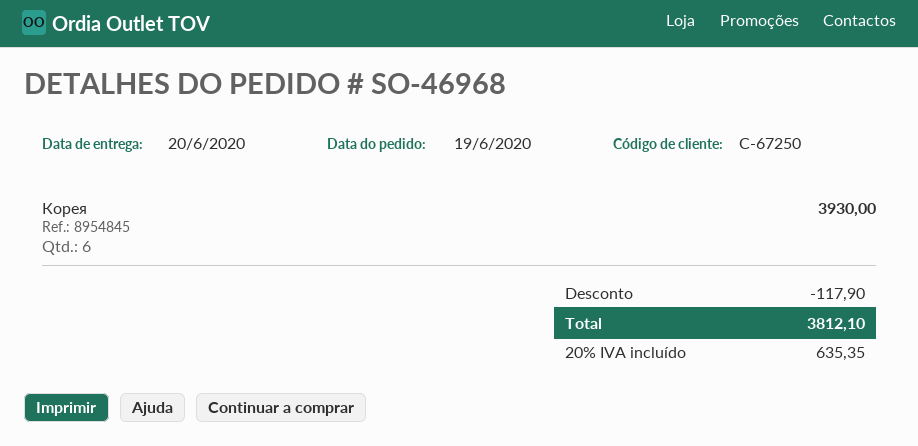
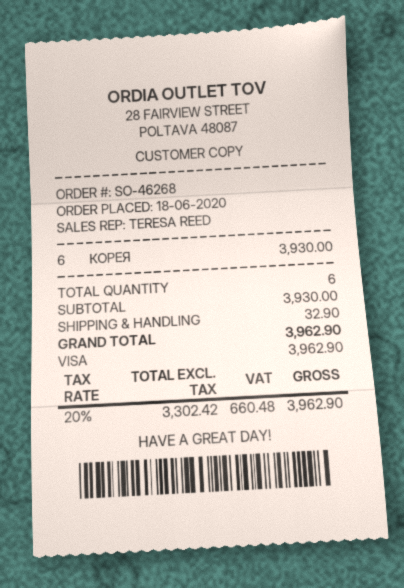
order number: SO-46968 -> SO-46268
order date: 2020-06-19 -> 2020-06-18
discount: 117.90 -> none
shipping: none -> 32.90
tax: 20% = 635.35 -> 20% = 660.48
total: 3812.10 -> 3962.90

